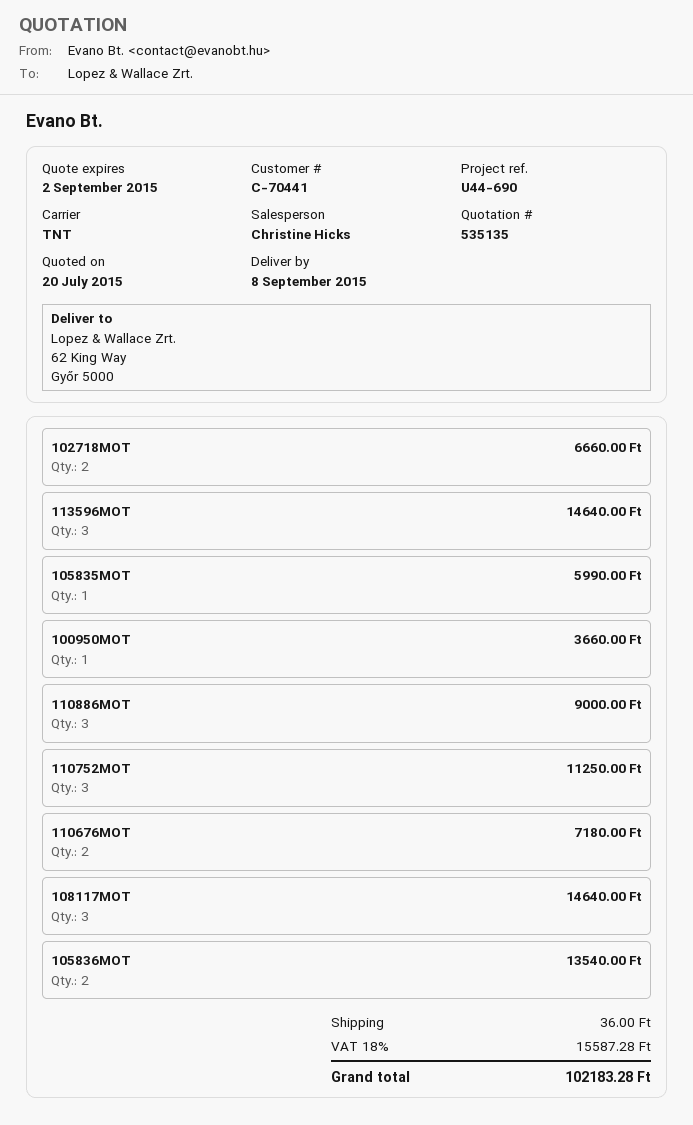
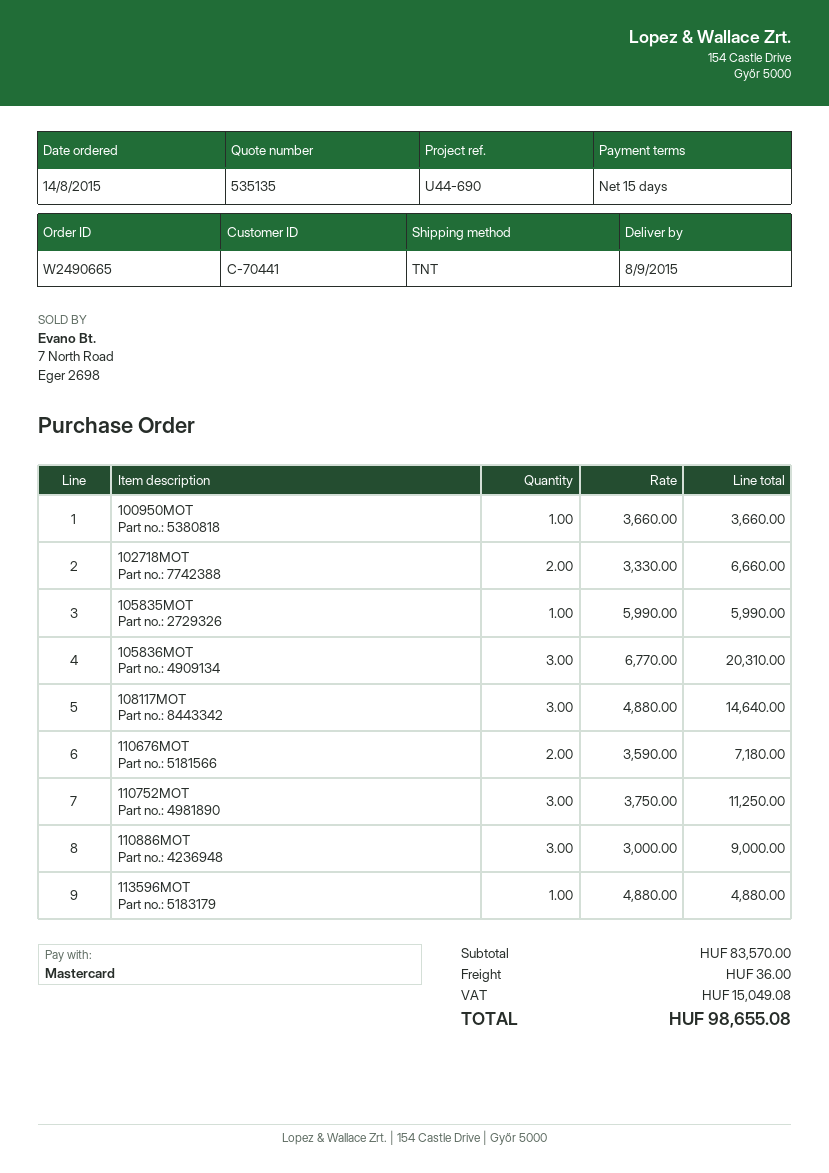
113596MOT: 3 for 14640.00 -> 1 for 4880.00
105836MOT: 2 for 13540.00 -> 3 for 20310.00
tax: 15587.28 -> 15049.08
total: 102183.28 -> 98655.08

